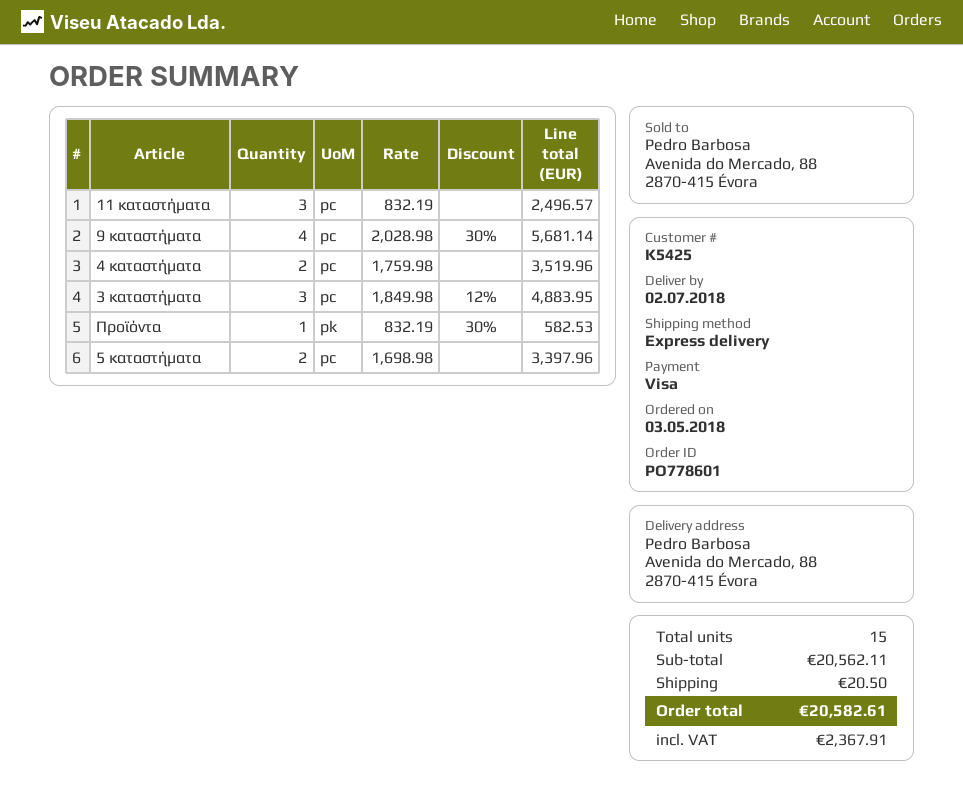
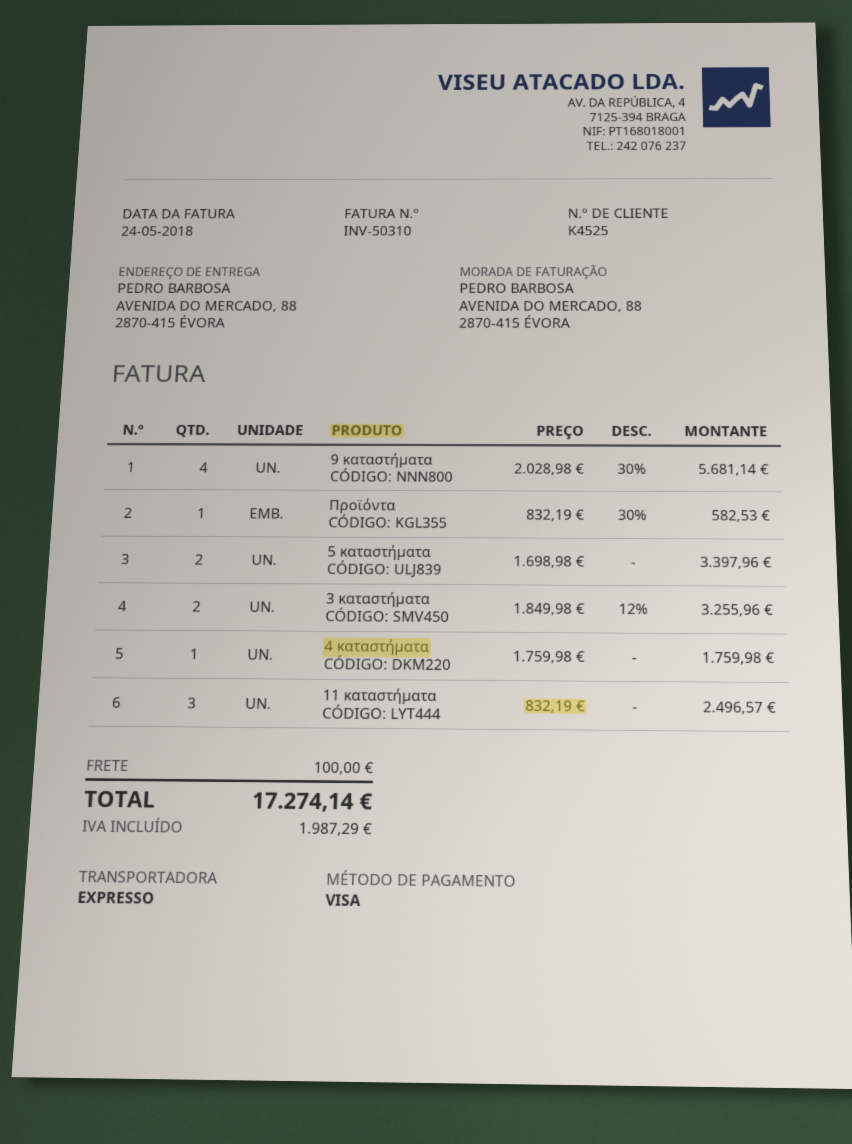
customer number: K5425 -> K4525
4 καταστήματα: 2 x 1759.98 = 3519.96 -> 1 x 1759.98 = 1759.98
3 καταστήματα: 3 x 1849.98 - 12% = 4883.95 -> 2 x 1849.98 - 12% = 3255.96
shipping: 20.50 -> 100.00
tax: 2367.91 -> 1987.29
total: 20582.61 -> 17274.14

